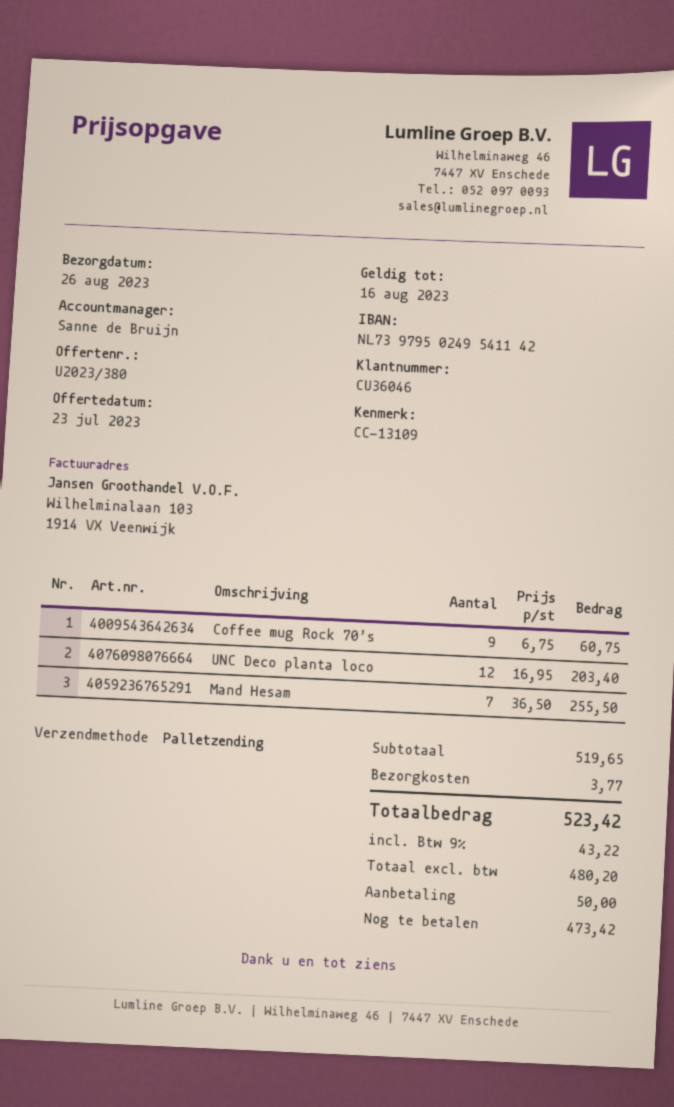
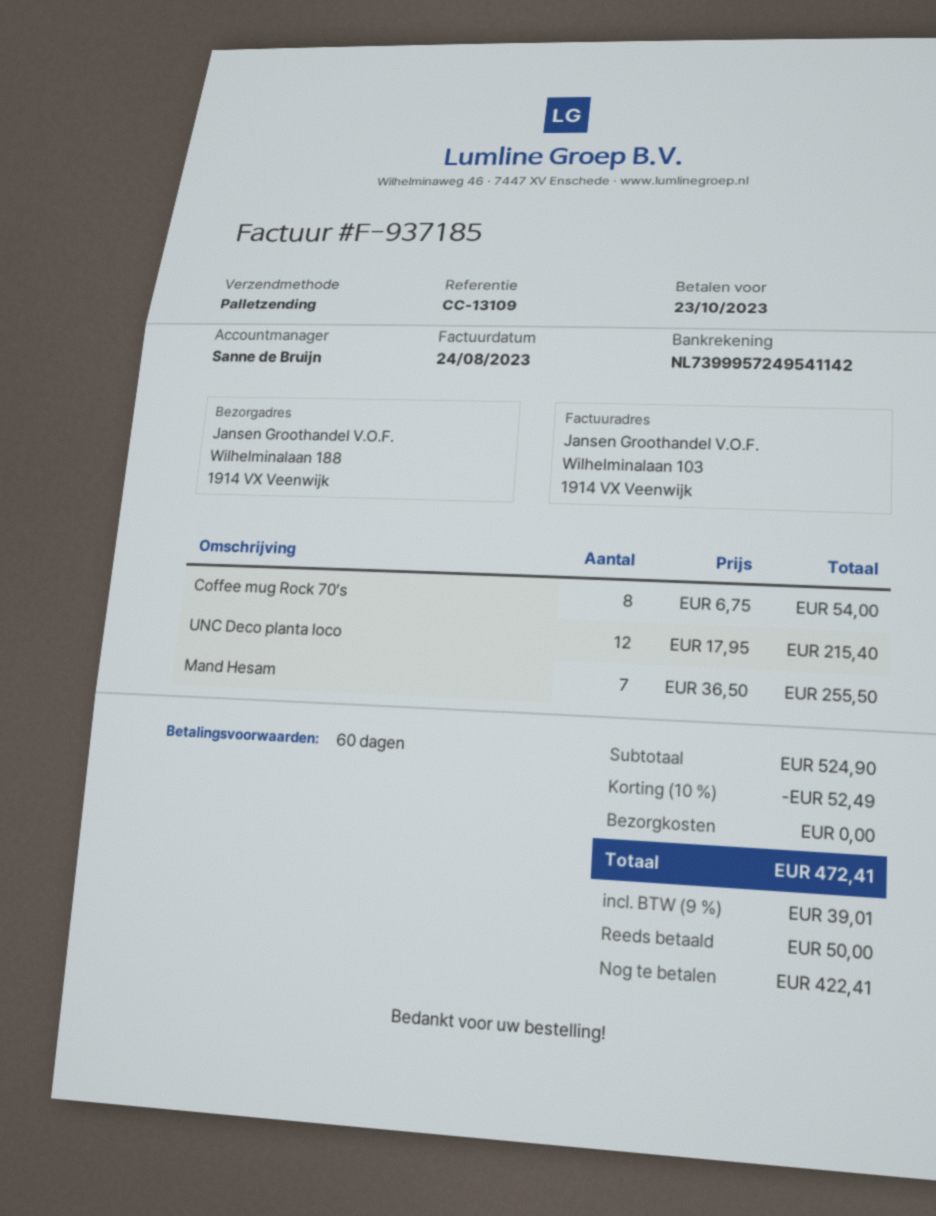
bank account: NL7397950249541142 -> NL7399957249541142
Coffee mug Rock 70’s: 9 x 6.75 = 60.75 -> 8 x 6.75 = 54.00
UNC Deco planta loco: 12 x 16.95 = 203.40 -> 12 x 17.95 = 215.40
subtotal: 519.65 -> 524.90
discount: none -> 10% = 52.49
shipping: 3.77 -> 0.00
tax: 9% = 43.22 -> 9% = 39.01
total: 523.42 -> 472.41
balance: 473.42 -> 422.41

